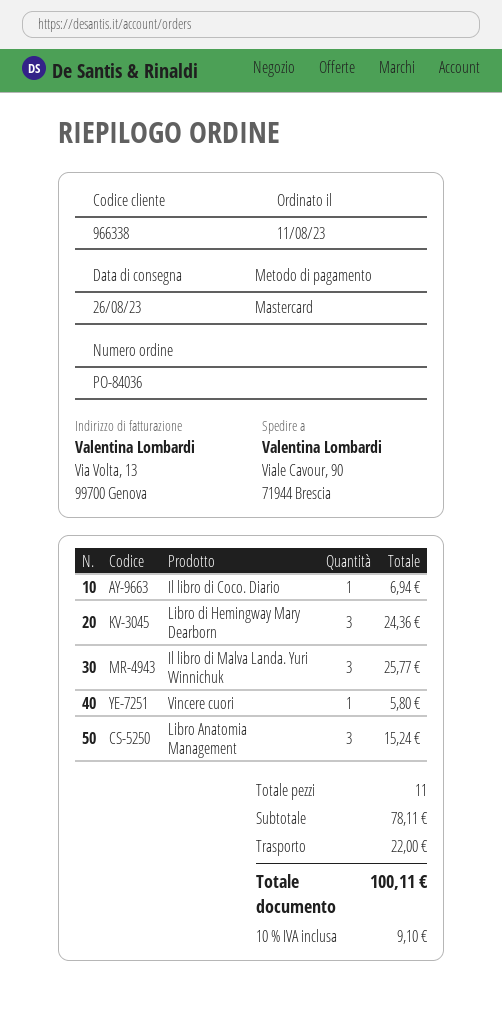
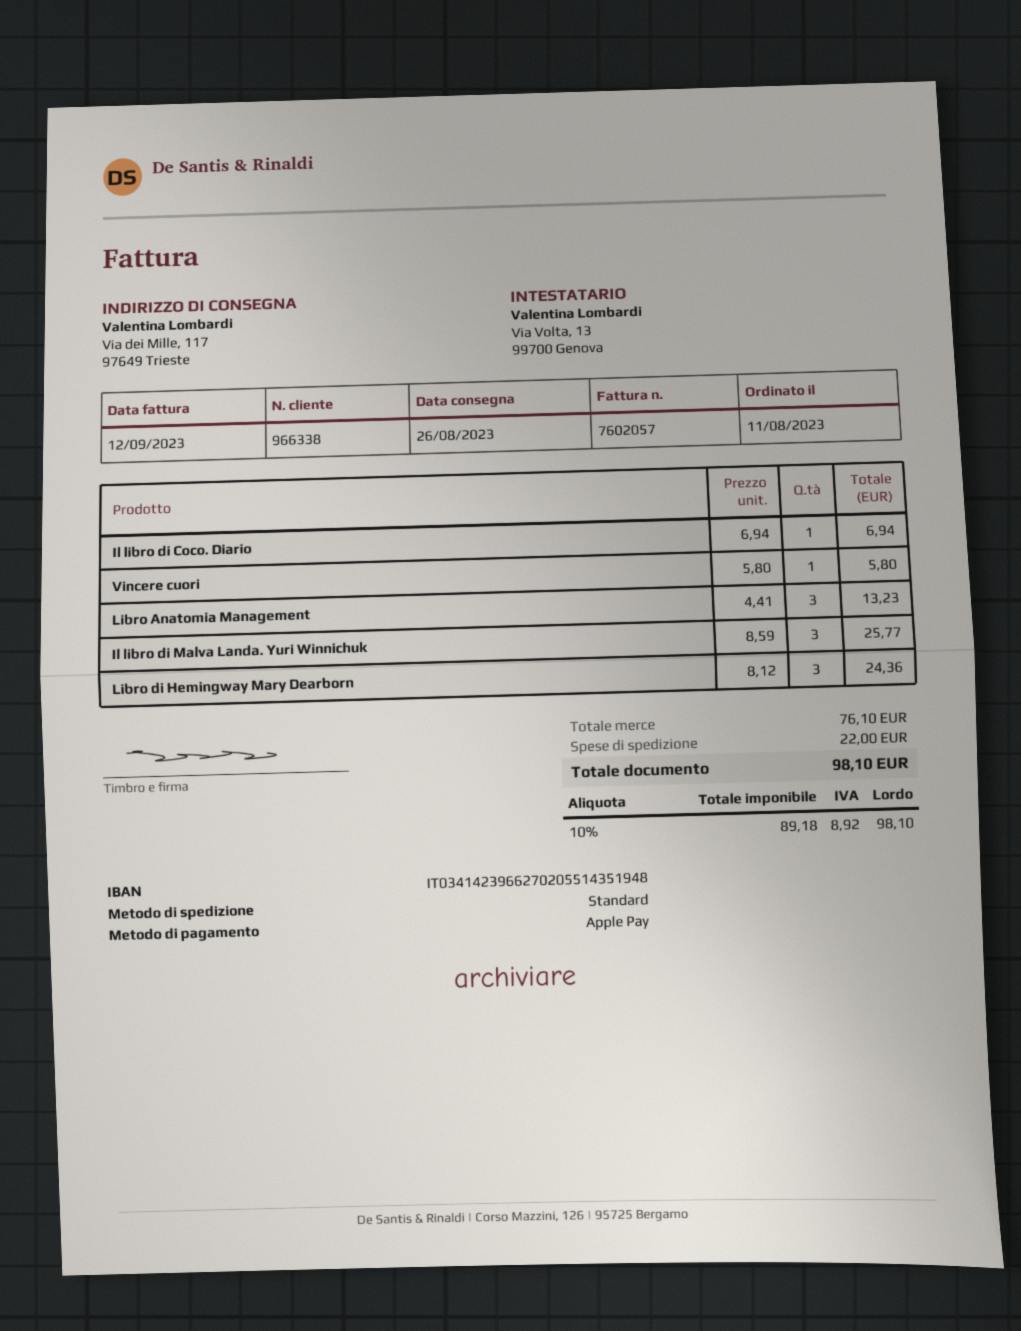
payment method: Mastercard -> Apple Pay
ship to: Viale Cavour, 90, 71944 Brescia -> Via dei Mille, 117, 97649 Trieste
Libro Anatomia Management: 3 for 15.24 -> 3 for 13.23
subtotal: 78.11 -> 76.10
tax: 10% = 9.10 -> 10% = 8.92
total: 100.11 -> 98.10

